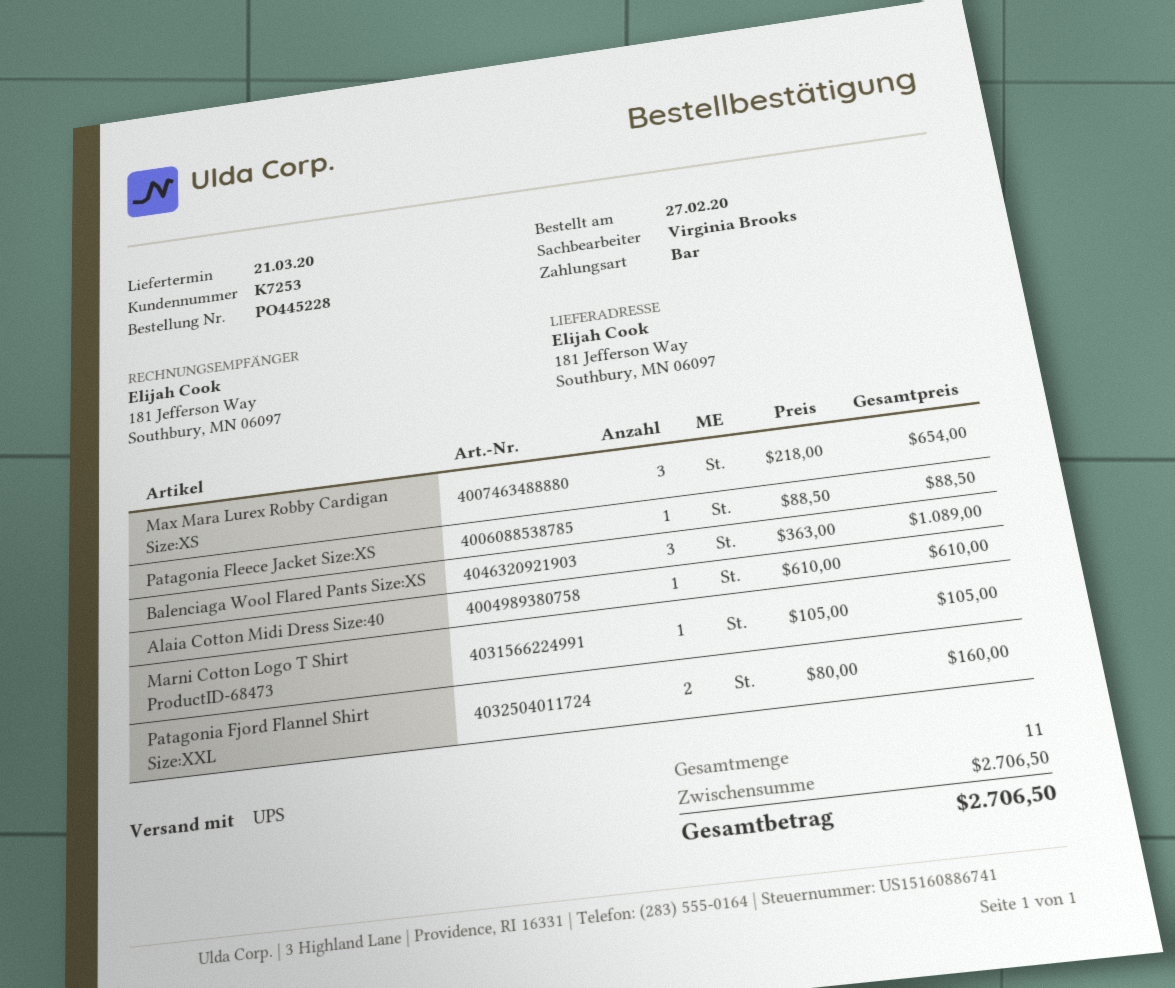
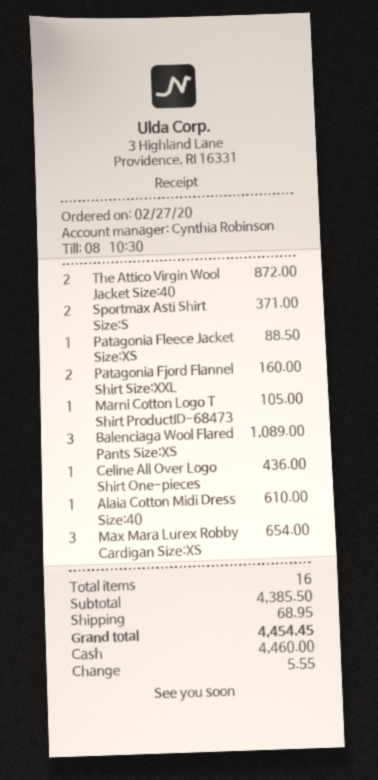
sales rep: Virginia Brooks -> Cynthia Robinson
The Attico Virgin Wool Jacket Size:40: none -> 2 for 872.00
Sportmax Asti Shirt Size:S: none -> 2 for 371.00
Celine All Over Logo Shirt One-pieces: none -> 1 for 436.00
total quantity: 11 -> 16
subtotal: 2706.50 -> 4385.50
shipping: none -> 68.95
total: 2706.50 -> 4454.45

